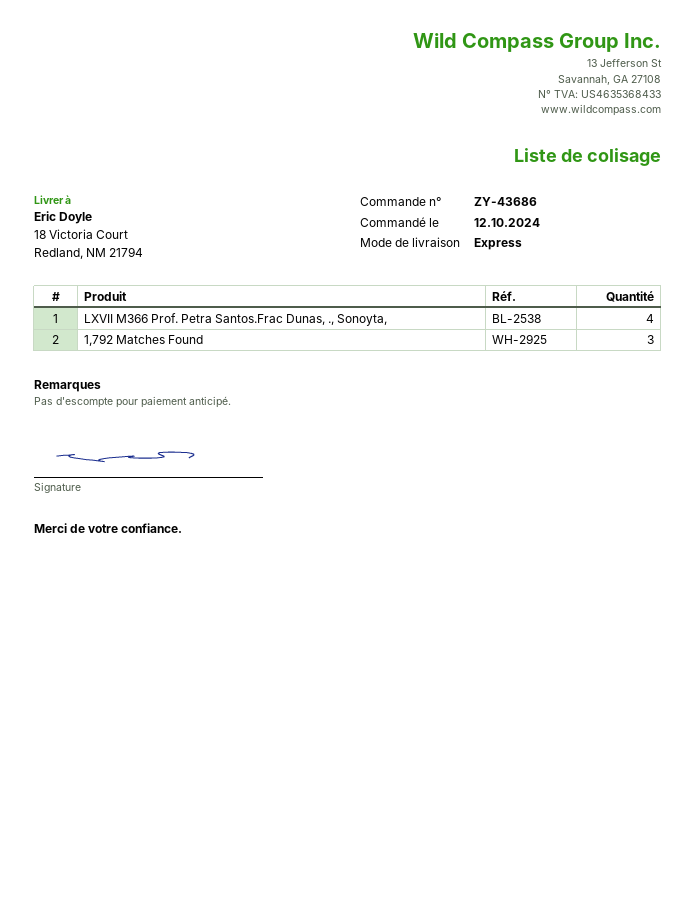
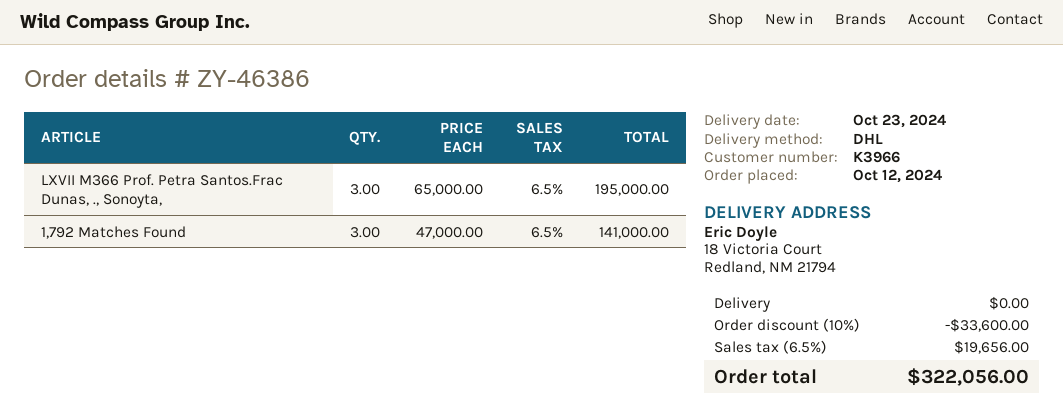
order number: ZY-43686 -> ZY-46386
shipping method: express -> DHL
LXVII M366 Prof. Petra Santos.Frac Dunas, ., Sonoyta,: 4 -> 3

